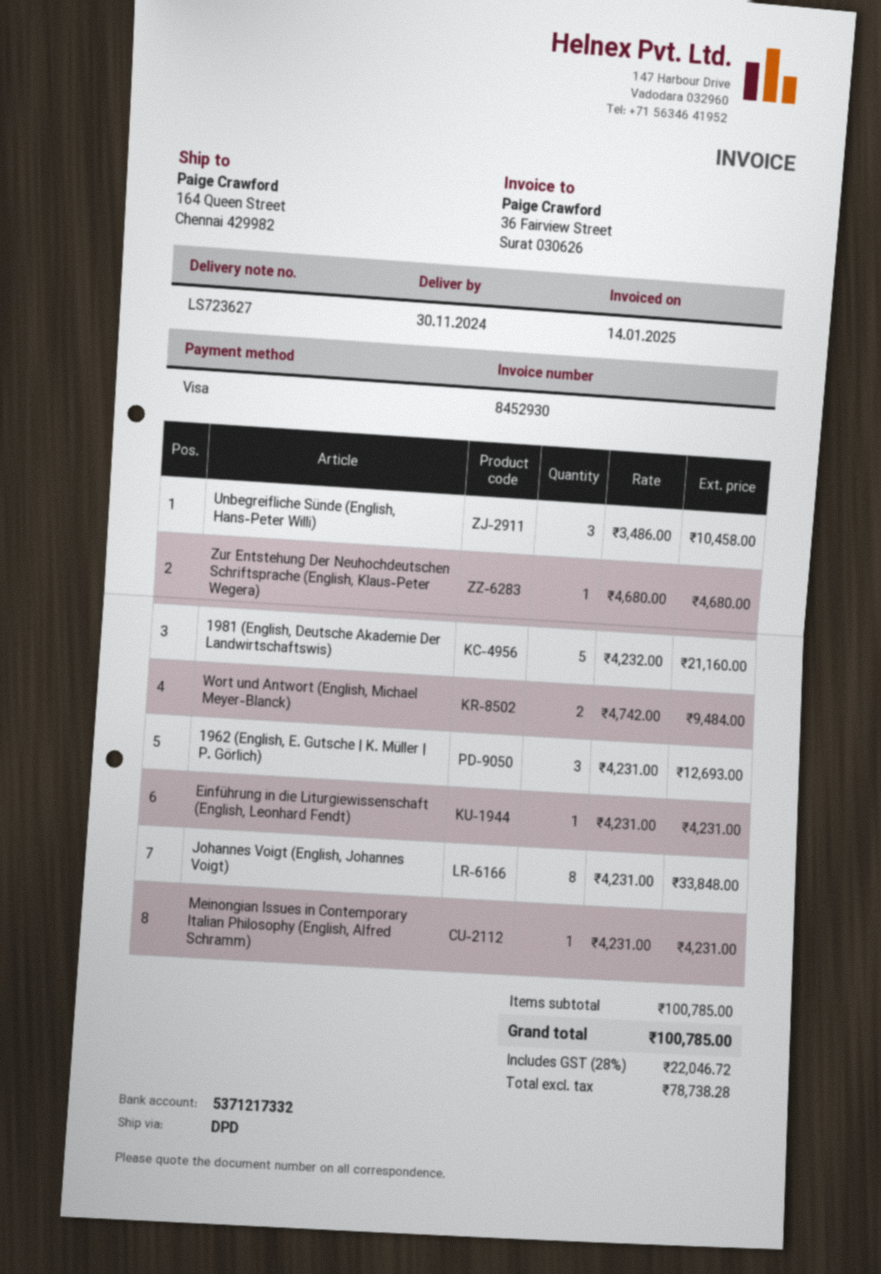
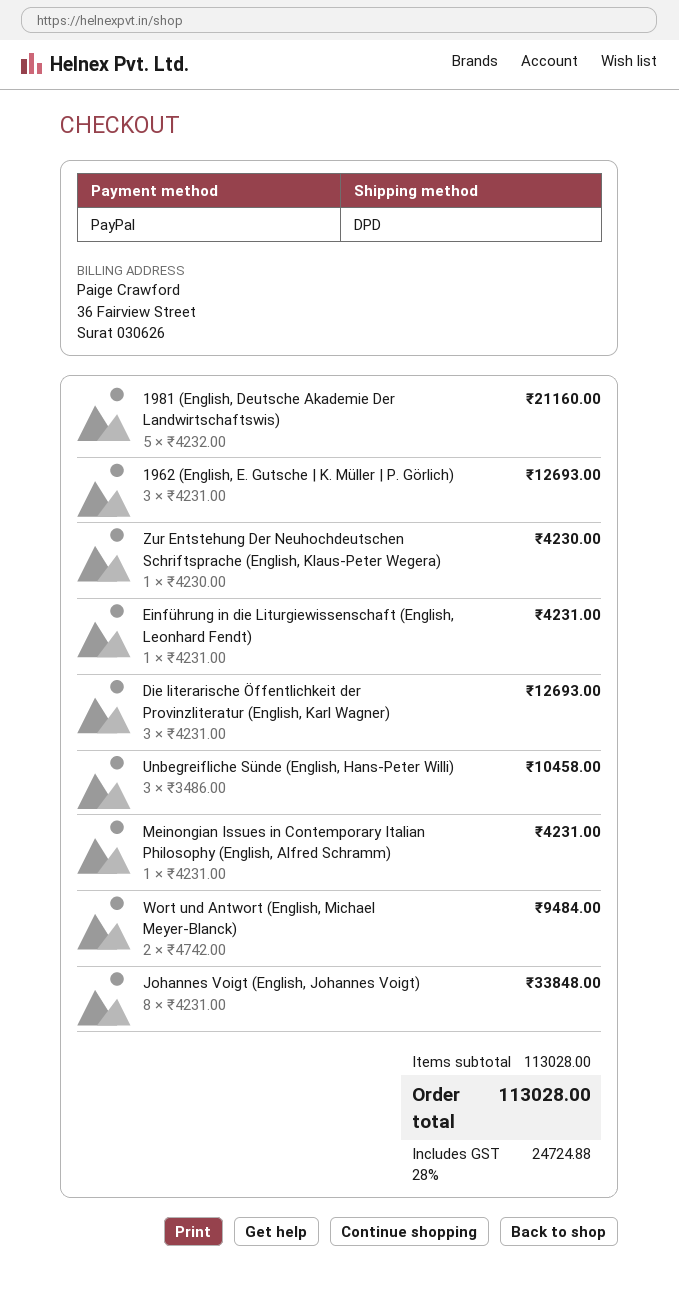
payment method: Visa -> PayPal
Zur Entstehung Der Neuhochdeutschen Schriftsprache (English, Klaus-Peter Wegera): 1 x 4680.00 = 4680.00 -> 1 x 4230.00 = 4230.00
Die literarische Öffentlichkeit der Provinzliteratur (English, Karl Wagner): none -> 3 x 4231.00 = 12693.00
subtotal: 100785.00 -> 113028.00
tax: 28% = 22046.72 -> 28% = 24724.88
total: 100785.00 -> 113028.00

